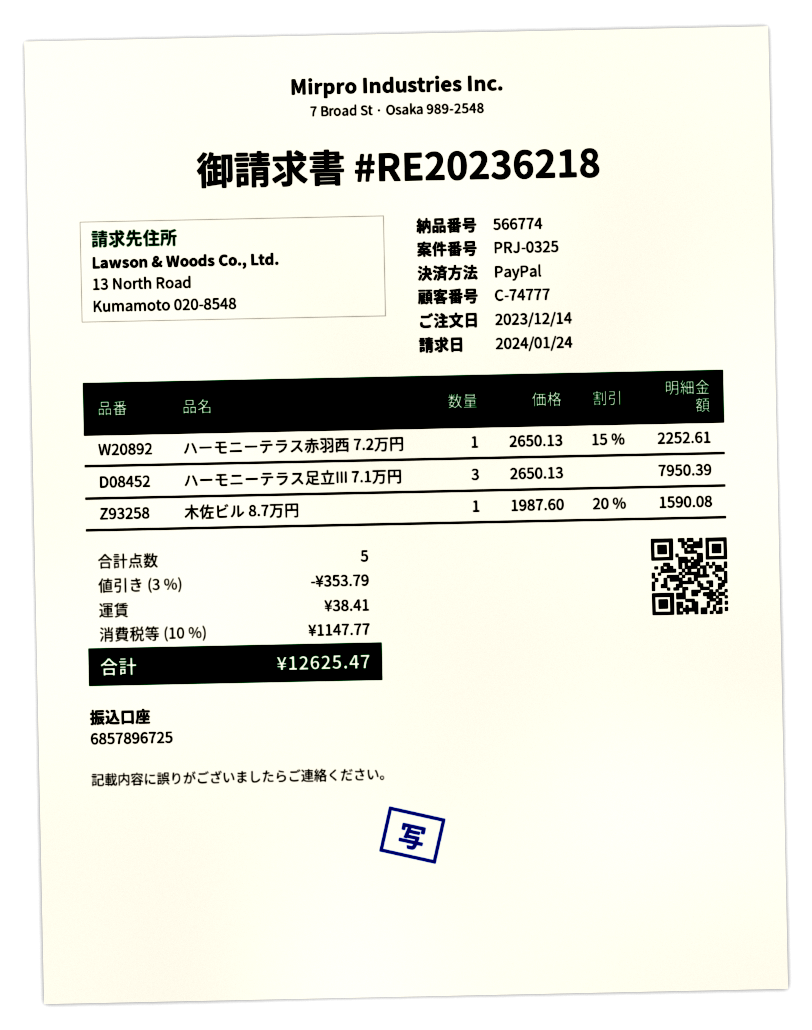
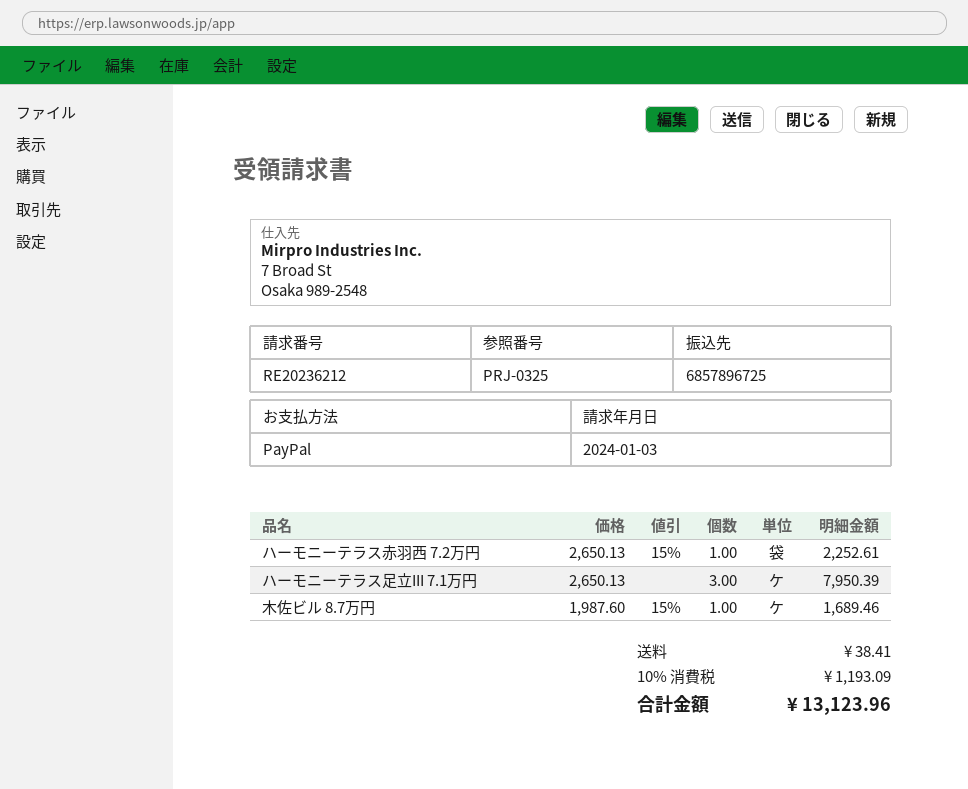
invoice number: RE20236218 -> RE20236212
invoice date: 2024-01-24 -> 2024-01-03
木佐ビル 8.7万円: 1 x 1987.60 - 20% = 1590.08 -> 1 x 1987.60 - 15% = 1689.46
discount: 3% = 353.79 -> none
tax: 10% = 1147.77 -> 10% = 1193.09
total: 12625.47 -> 13123.96

